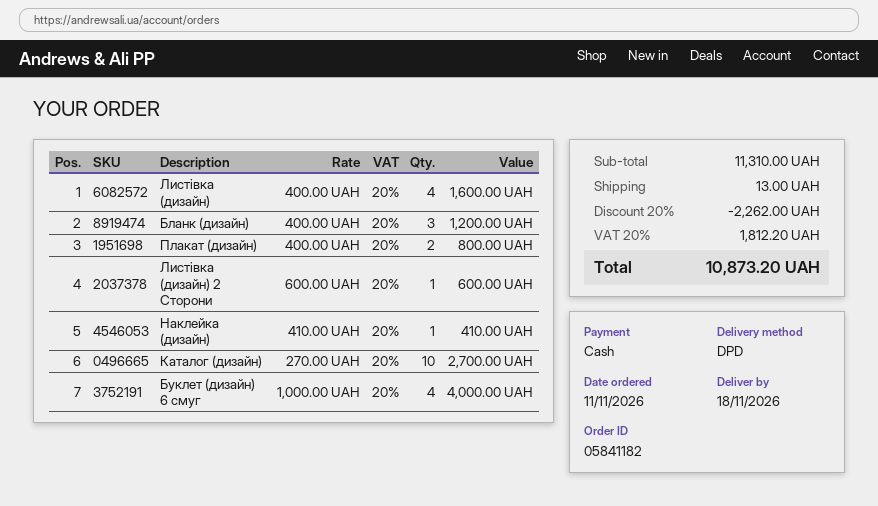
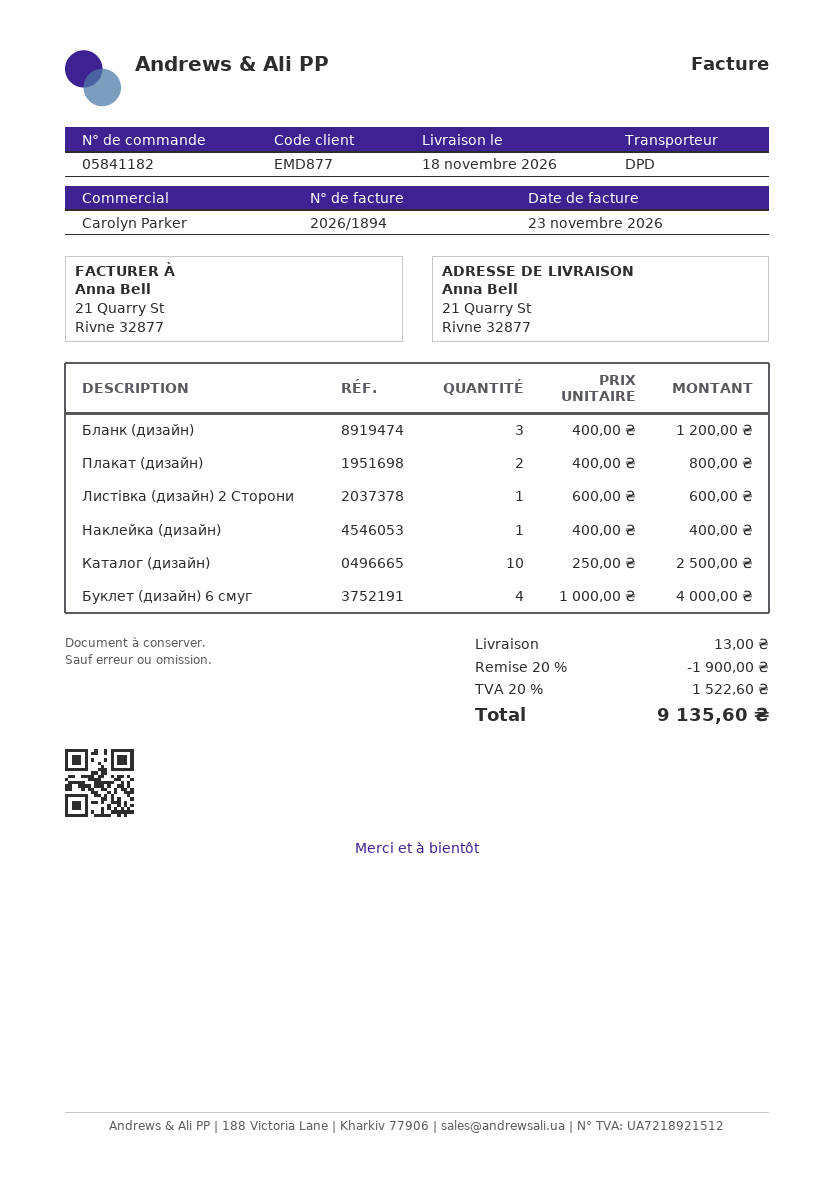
Листівка (дизайн): 4 x 400.00 = 1600.00 -> none
Наклейка (дизайн): 1 x 410.00 = 410.00 -> 1 x 400.00 = 400.00
Каталог (дизайн): 10 x 270.00 = 2700.00 -> 10 x 250.00 = 2500.00
discount: 20% = 2262.00 -> 20% = 1900.00
tax: 20% = 1812.20 -> 20% = 1522.60
total: 10873.20 -> 9135.60

